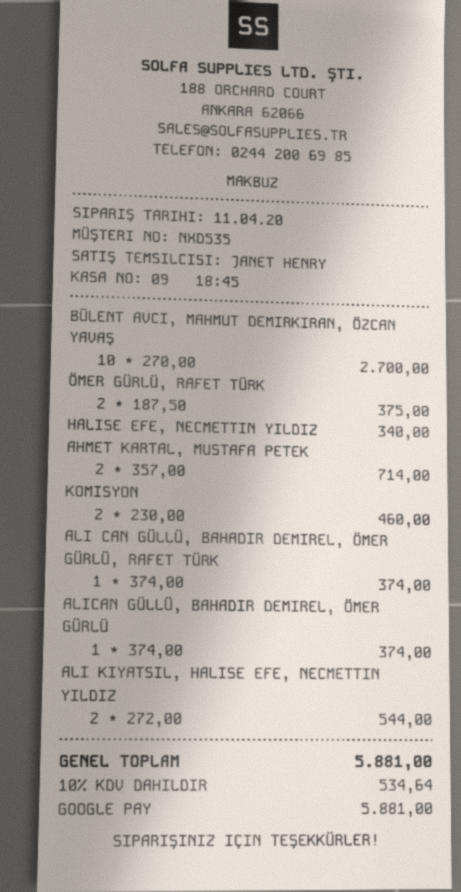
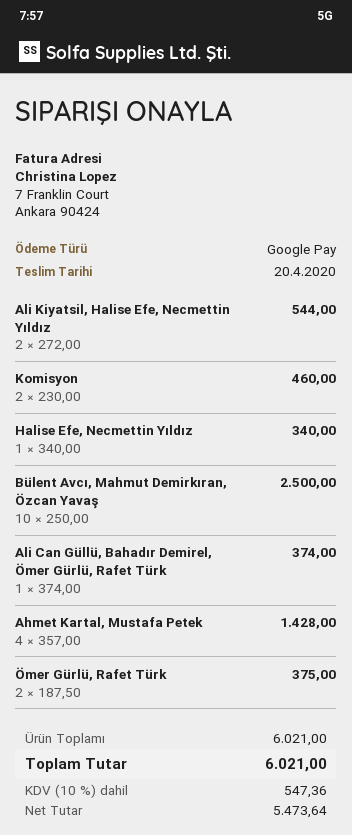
BÜLENT AVCI, MAHMUT DEMIRKIRAN, ÖZCAN YAVAŞ: 10 x 270.00 = 2700.00 -> 10 x 250.00 = 2500.00
AHMET KARTAL, MUSTAFA PETEK: 2 x 357.00 = 714.00 -> 4 x 357.00 = 1428.00
ALICAN GÜLLÜ, BAHADIR DEMIREL, ÖMER GÜRLÜ: 1 x 374.00 = 374.00 -> none
tax: 10% = 534.64 -> 10% = 547.36
total: 5881.00 -> 6021.00

